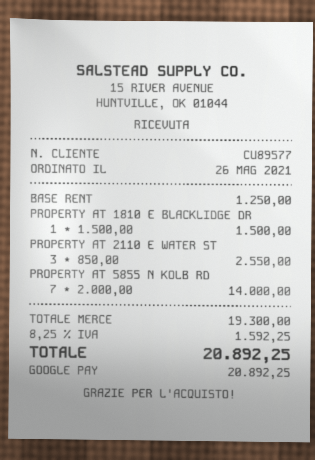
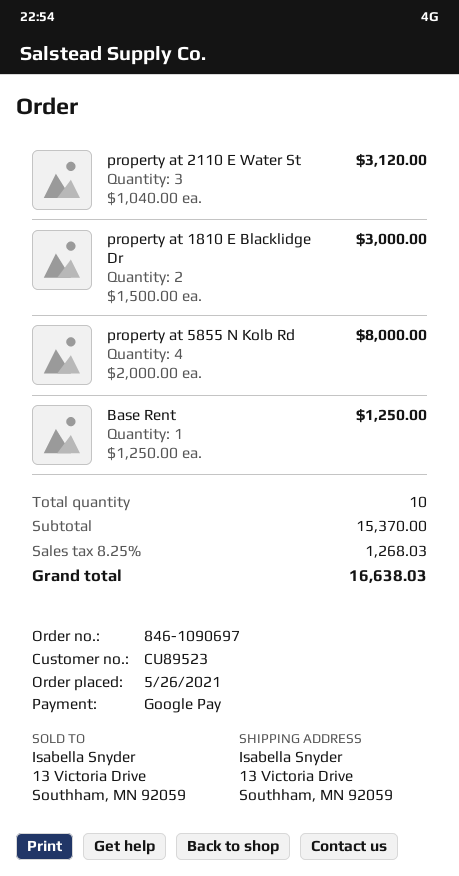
customer number: CU89577 -> CU89523
PROPERTY AT 1810 E BLACKLIDGE DR: 1 x 1500.00 = 1500.00 -> 2 x 1500.00 = 3000.00
PROPERTY AT 2110 E WATER ST: 3 x 850.00 = 2550.00 -> 3 x 1040.00 = 3120.00
PROPERTY AT 5855 N KOLB RD: 7 x 2000.00 = 14000.00 -> 4 x 2000.00 = 8000.00
subtotal: 19300.00 -> 15370.00
tax: 8.25% = 1592.25 -> 8.25% = 1268.03
total: 20892.25 -> 16638.03

